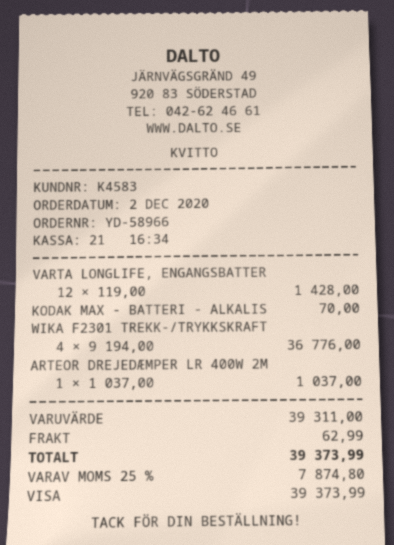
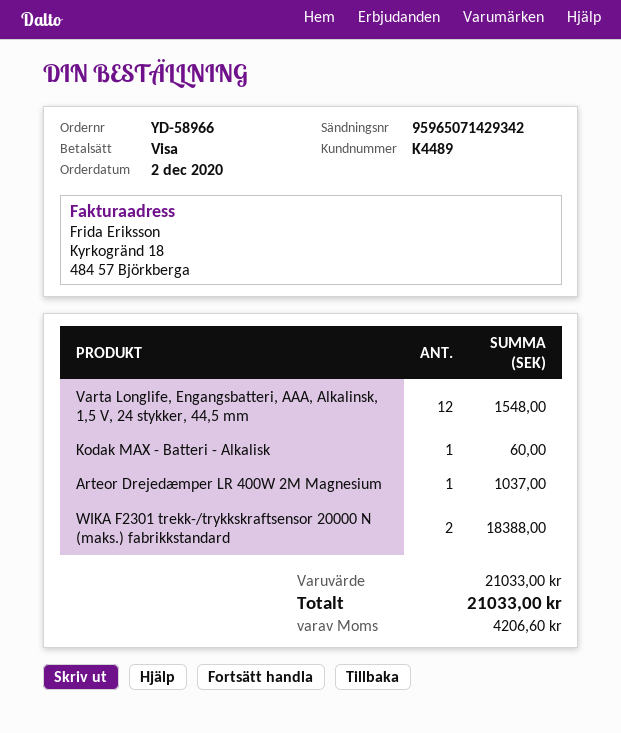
customer number: K4583 -> K4489
VARTA LONGLIFE, ENGANGSBATTER: 12 for 1428.00 -> 12 for 1548.00
KODAK MAX - BATTERI - ALKALIS: 1 for 70.00 -> 1 for 60.00
WIKA F2301 TREKK-/TRYKKSKRAFT: 4 for 36776.00 -> 2 for 18388.00
subtotal: 39311.00 -> 21033.00
shipping: 62.99 -> none
tax: 7874.80 -> 4206.60
total: 39373.99 -> 21033.00

